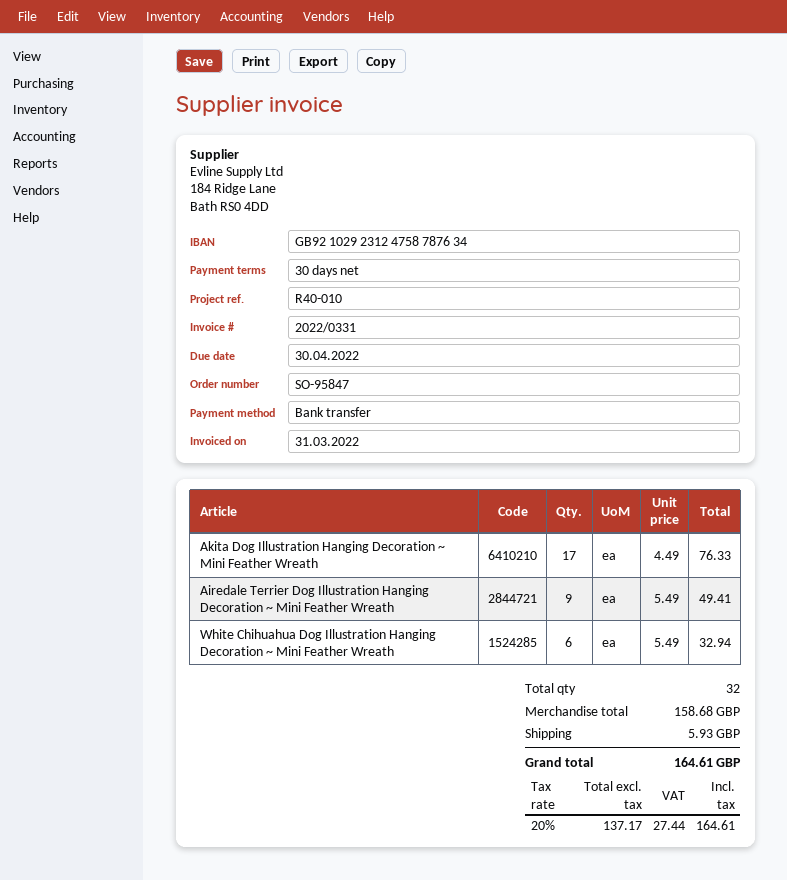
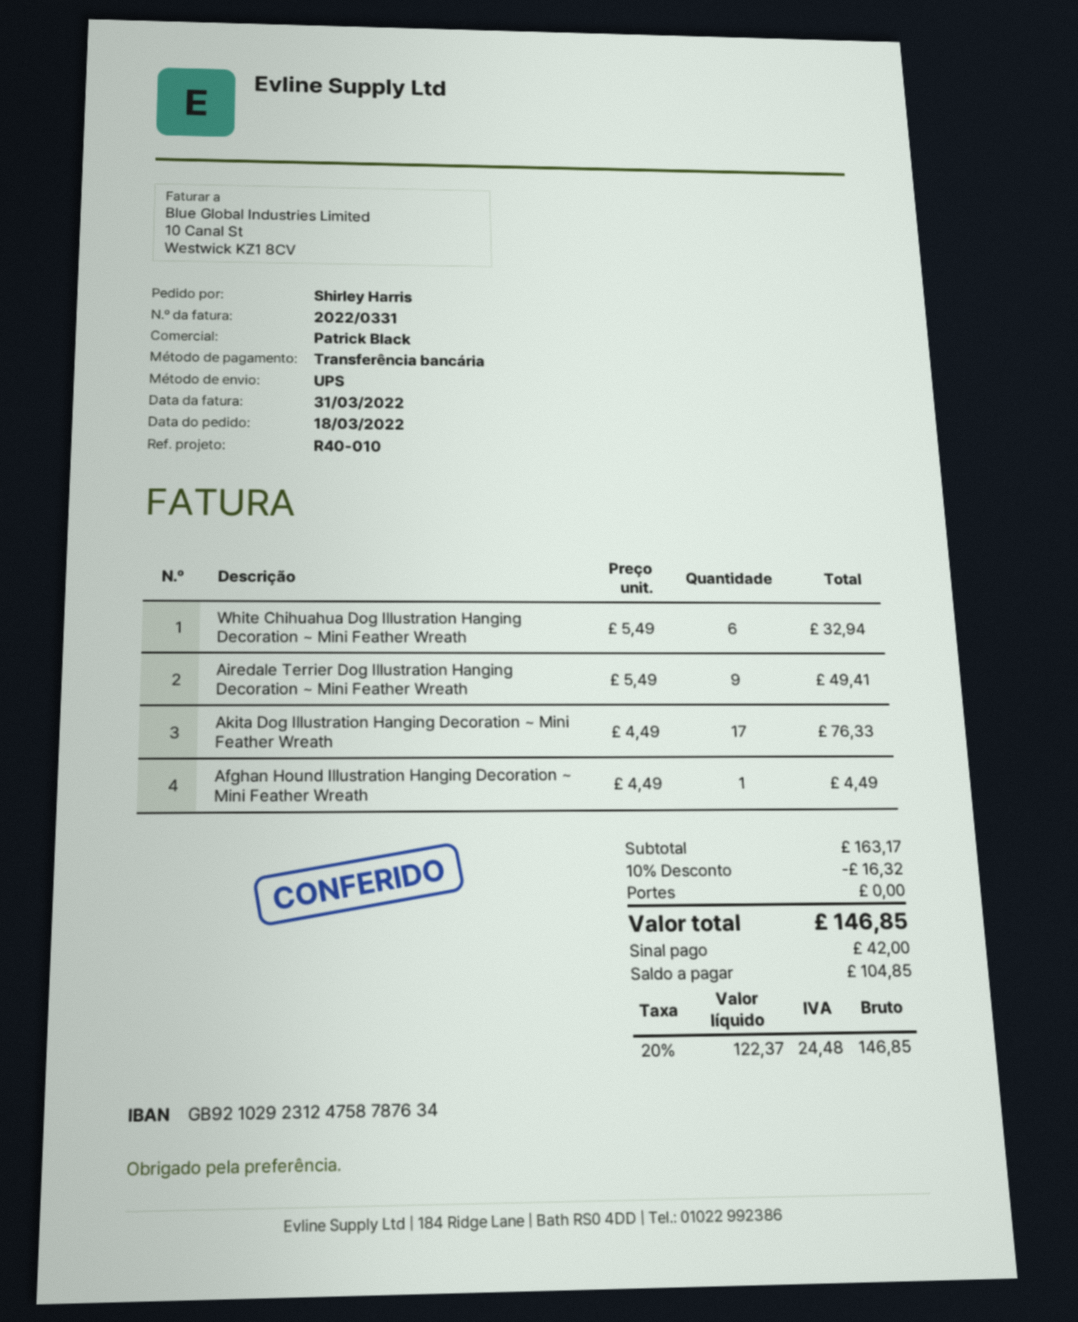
Afghan Hound Illustration Hanging Decoration ~ Mini Feather Wreath: none -> 1 x 4.49 = 4.49
subtotal: 158.68 -> 163.17
discount: none -> 10% = 16.32
shipping: 5.93 -> 0.00
net: 137.17 -> 122.37
tax: 20% = 27.44 -> 20% = 24.48
total: 164.61 -> 146.85

